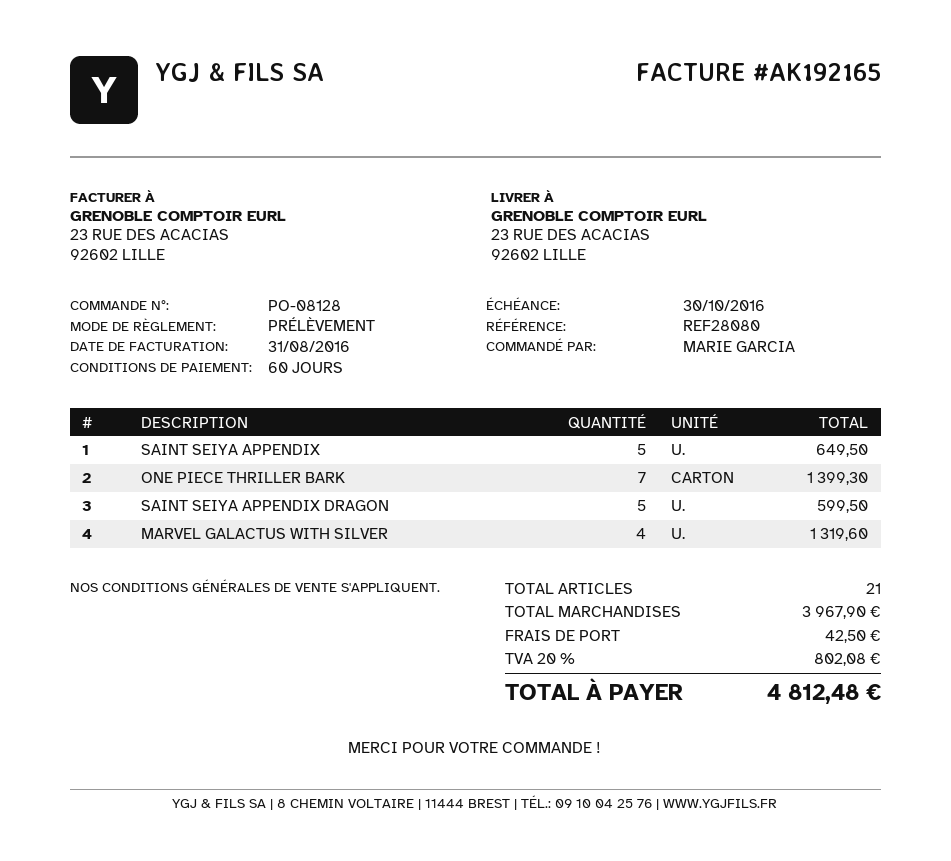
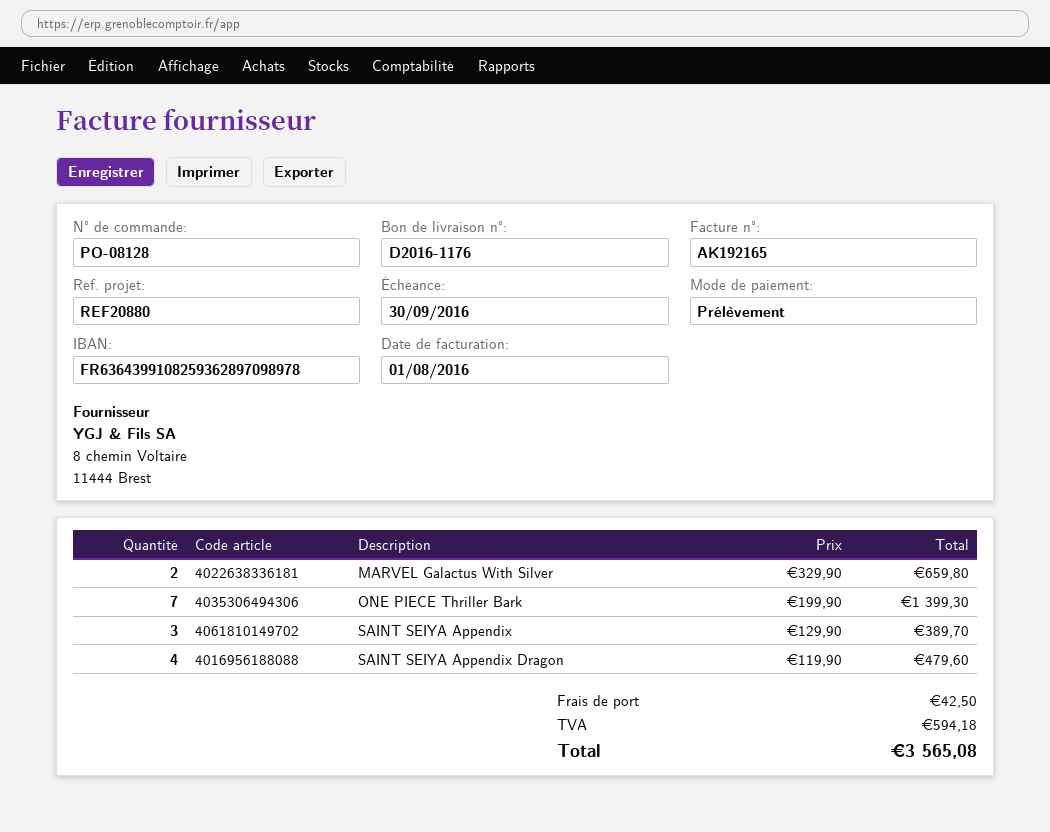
invoice date: 2016-08-31 -> 2016-08-01
due date: 2016-10-30 -> 2016-09-30
reference: REF28080 -> REF20880
SAINT SEIYA APPENDIX: 5 for 649.50 -> 3 for 389.70
SAINT SEIYA APPENDIX DRAGON: 5 for 599.50 -> 4 for 479.60
MARVEL GALACTUS WITH SILVER: 4 for 1319.60 -> 2 for 659.80
tax: 802.08 -> 594.18
total: 4812.48 -> 3565.08

